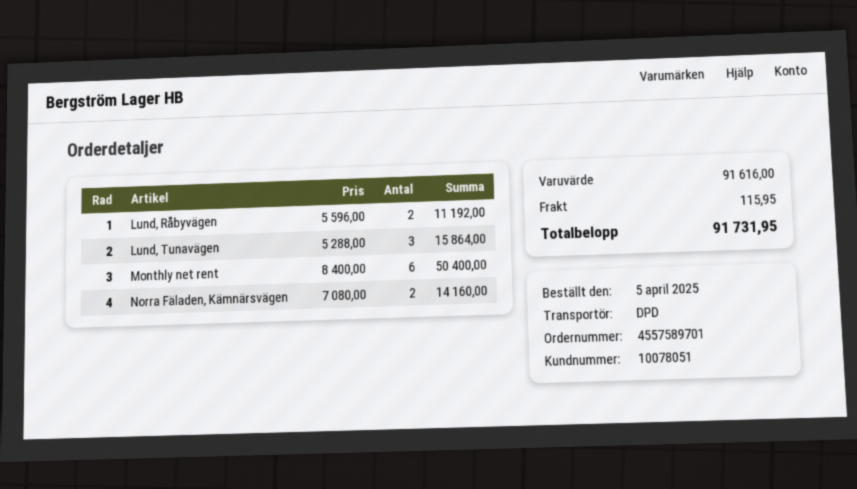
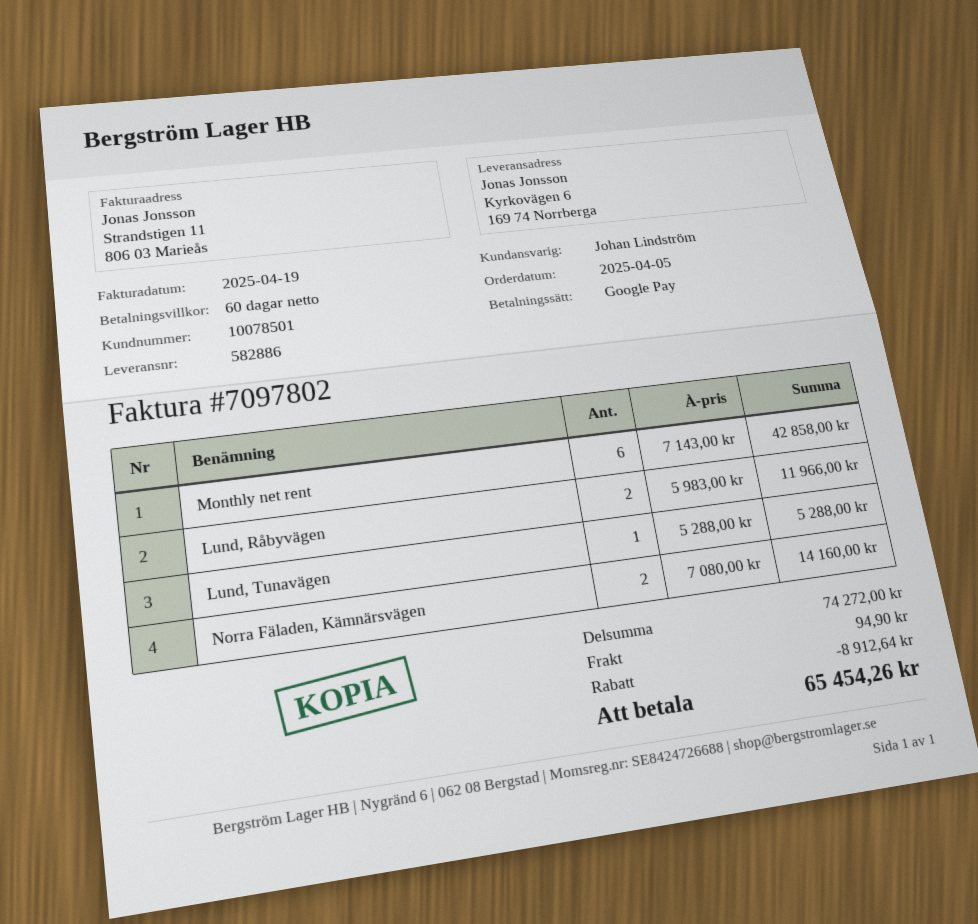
customer number: 10078051 -> 10078501
Lund, Råbyvägen: 2 x 5596.00 = 11192.00 -> 2 x 5983.00 = 11966.00
Lund, Tunavägen: 3 x 5288.00 = 15864.00 -> 1 x 5288.00 = 5288.00
Monthly net rent: 6 x 8400.00 = 50400.00 -> 6 x 7143.00 = 42858.00
subtotal: 91616.00 -> 74272.00
discount: none -> 8912.64
shipping: 115.95 -> 94.90
total: 91731.95 -> 65454.26

